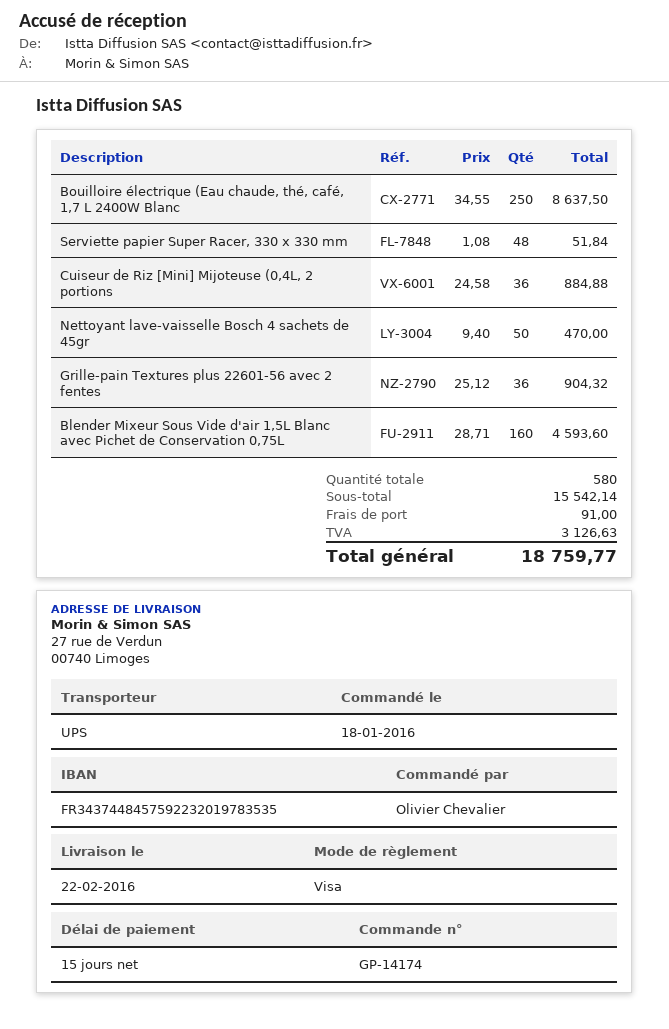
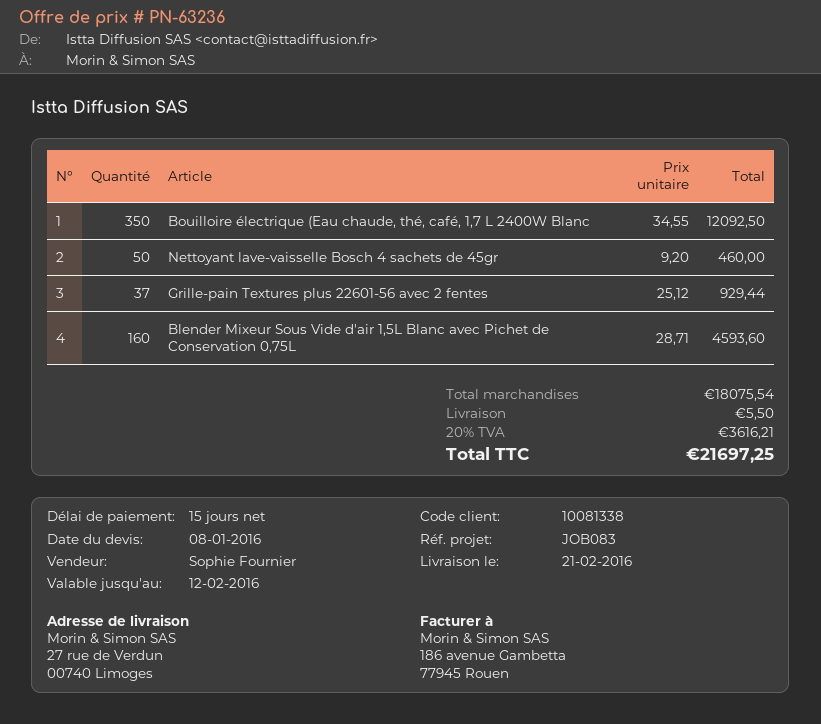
delivery date: 2016-02-22 -> 2016-02-21
Bouilloire électrique (Eau chaude, thé, café, 1,7 L 2400W Blanc: 250 x 34.55 = 8637.50 -> 350 x 34.55 = 12092.50
Serviette papier Super Racer, 330 x 330 mm: 48 x 1.08 = 51.84 -> none
Cuiseur de Riz [Mini] Mijoteuse (0,4L, 2 portions: 36 x 24.58 = 884.88 -> none
Nettoyant lave-vaisselle Bosch 4 sachets de 45gr: 50 x 9.40 = 470.00 -> 50 x 9.20 = 460.00
Grille-pain Textures plus 22601-56 avec 2 fentes: 36 x 25.12 = 904.32 -> 37 x 25.12 = 929.44
subtotal: 15542.14 -> 18075.54
shipping: 91.00 -> 5.50
tax: 3126.63 -> 3616.21
total: 18759.77 -> 21697.25

